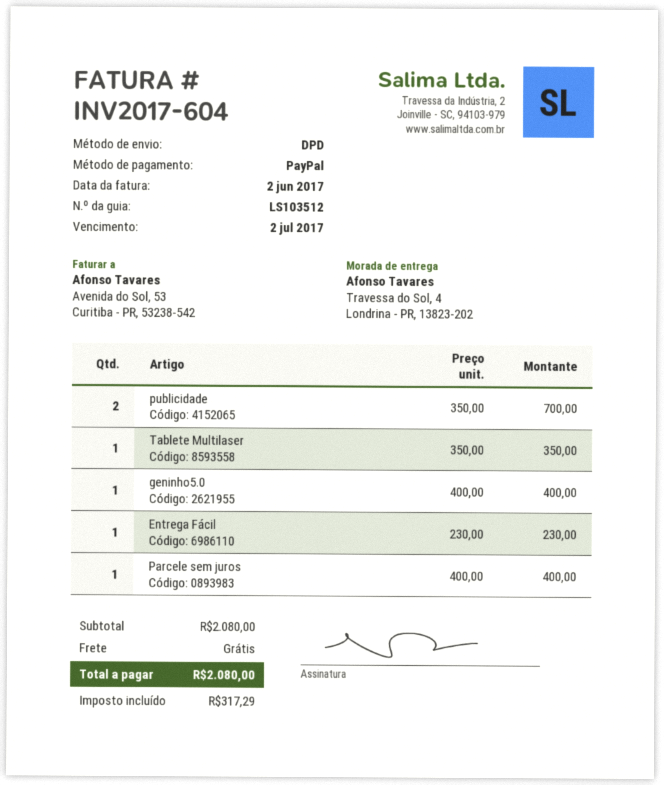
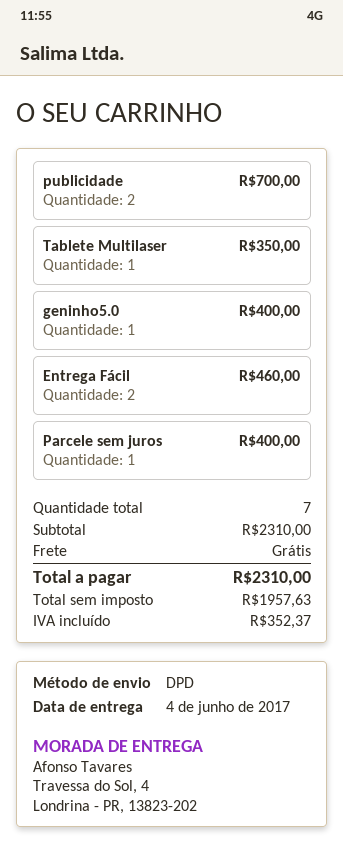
Entrega Fácil: 1 for 230.00 -> 2 for 460.00
subtotal: 2080.00 -> 2310.00
tax: 317.29 -> 352.37
total: 2080.00 -> 2310.00

